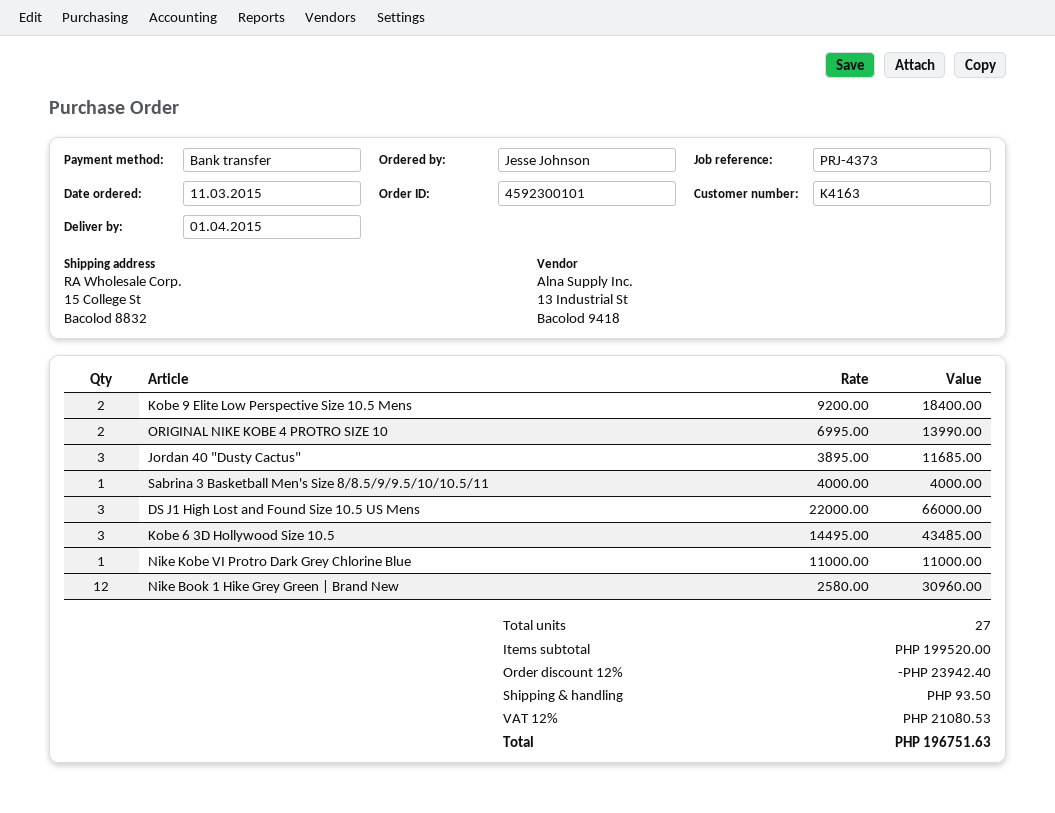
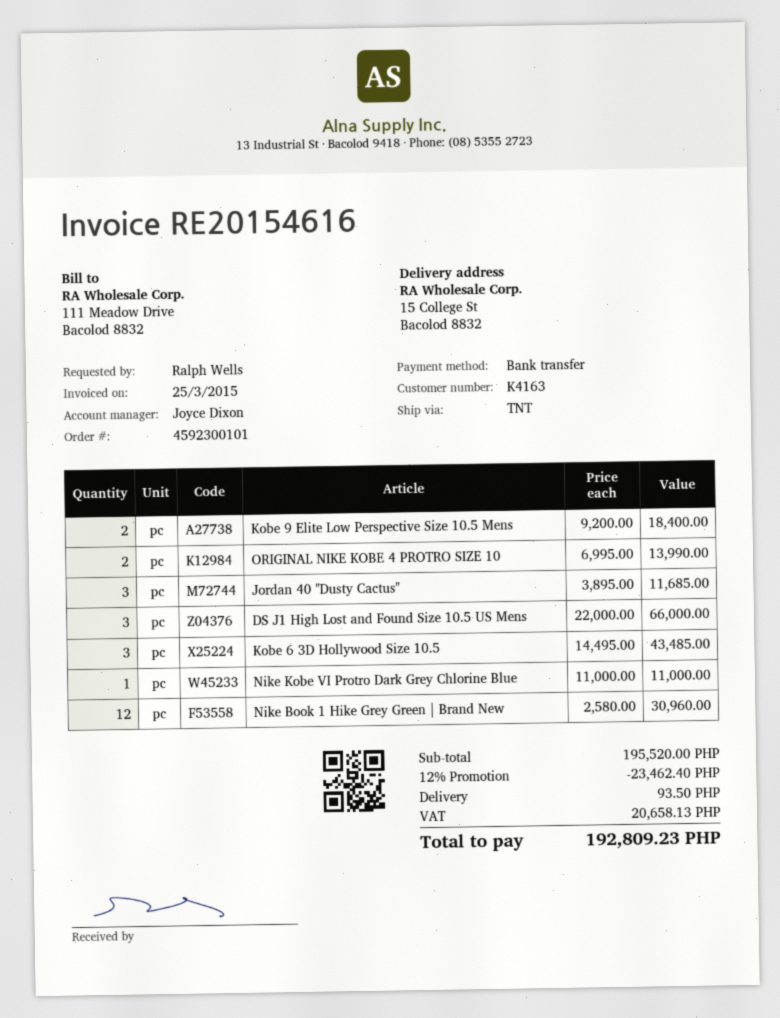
ordered by: Jesse Johnson -> Ralph Wells
Sabrina 3 Basketball Men's Size 8/8.5/9/9.5/10/10.5/11: 1 x 4000.00 = 4000.00 -> none
subtotal: 199520.00 -> 195520.00
discount: 12% = 23942.40 -> 12% = 23462.40
tax: 21080.53 -> 20658.13
total: 196751.63 -> 192809.23

